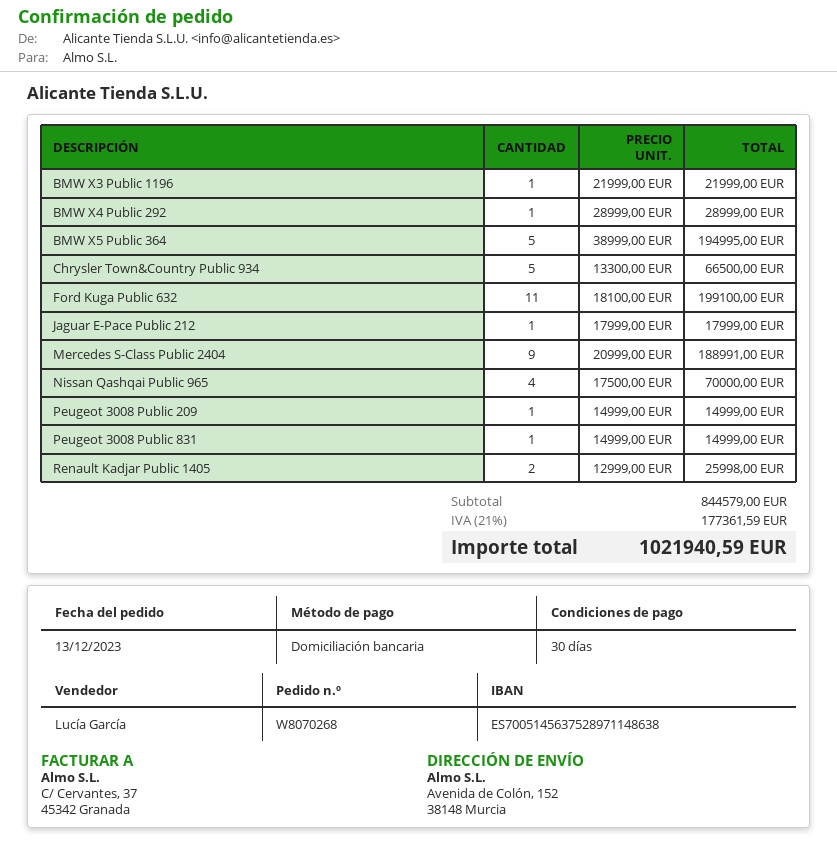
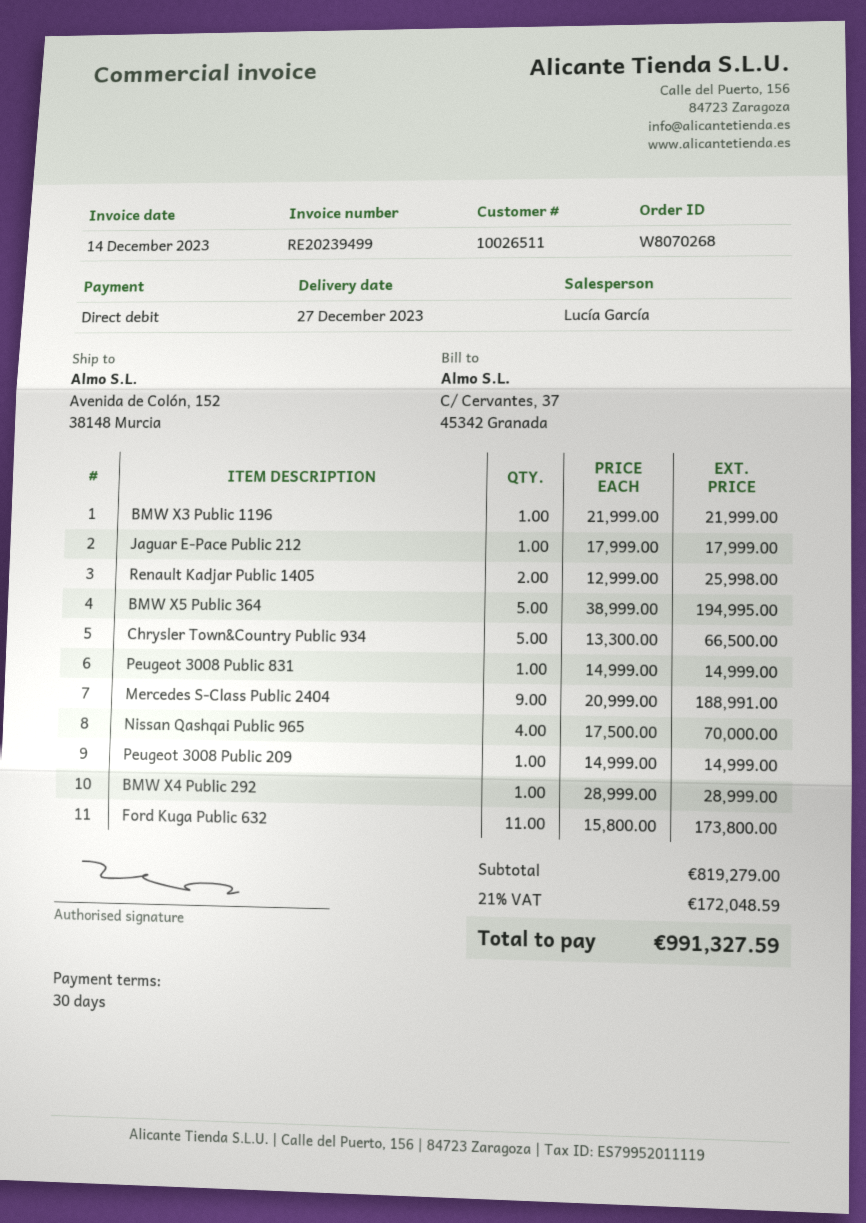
Ford Kuga Public 632: 11 x 18100.00 = 199100.00 -> 11 x 15800.00 = 173800.00
subtotal: 844579.00 -> 819279.00
tax: 21% = 177361.59 -> 21% = 172048.59
total: 1021940.59 -> 991327.59

